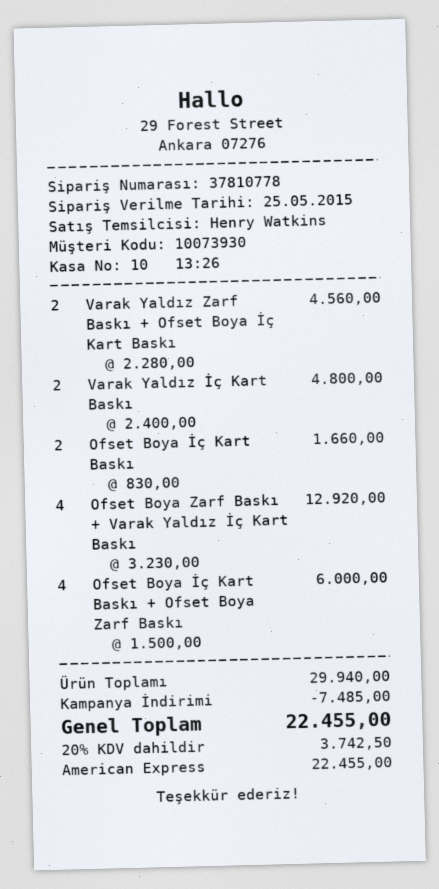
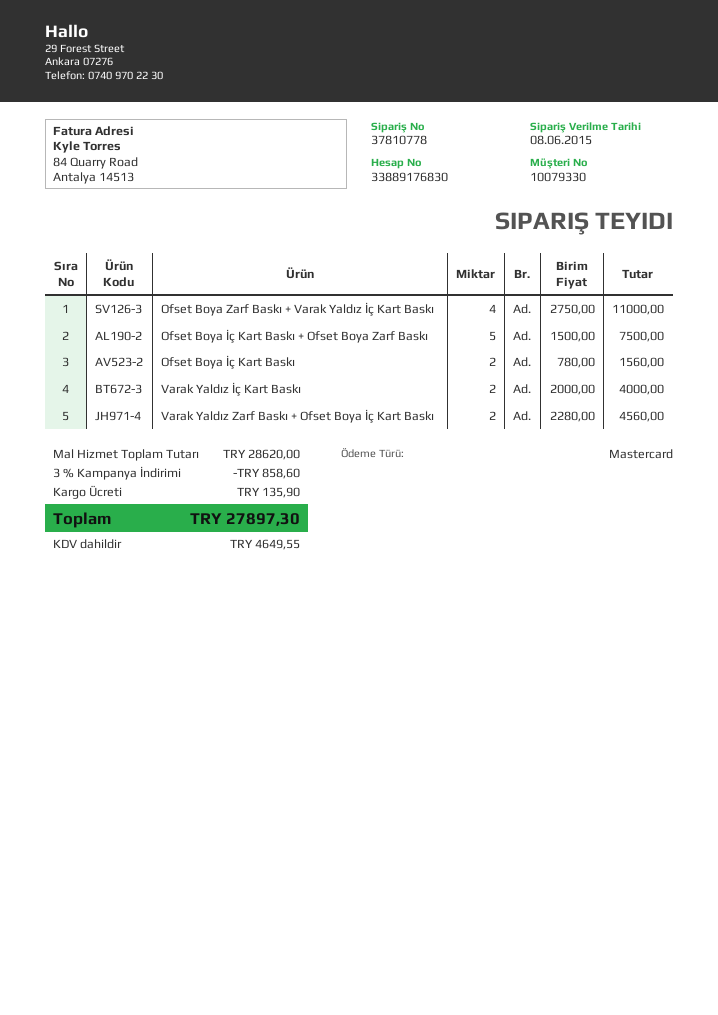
order date: 2015-05-25 -> 2015-06-08
customer number: 10073930 -> 10079330
payment method: American Express -> Mastercard
Varak Yaldız İç Kart Baskı: 2 x 2400.00 = 4800.00 -> 2 x 2000.00 = 4000.00
Ofset Boya İç Kart Baskı: 2 x 830.00 = 1660.00 -> 2 x 780.00 = 1560.00
Ofset Boya Zarf Baskı + Varak Yaldız İç Kart Baskı: 4 x 3230.00 = 12920.00 -> 4 x 2750.00 = 11000.00
Ofset Boya İç Kart Baskı + Ofset Boya Zarf Baskı: 4 x 1500.00 = 6000.00 -> 5 x 1500.00 = 7500.00
subtotal: 29940.00 -> 28620.00
discount: 7485.00 -> 858.60
shipping: none -> 135.90
tax: 3742.50 -> 4649.55
total: 22455.00 -> 27897.30

